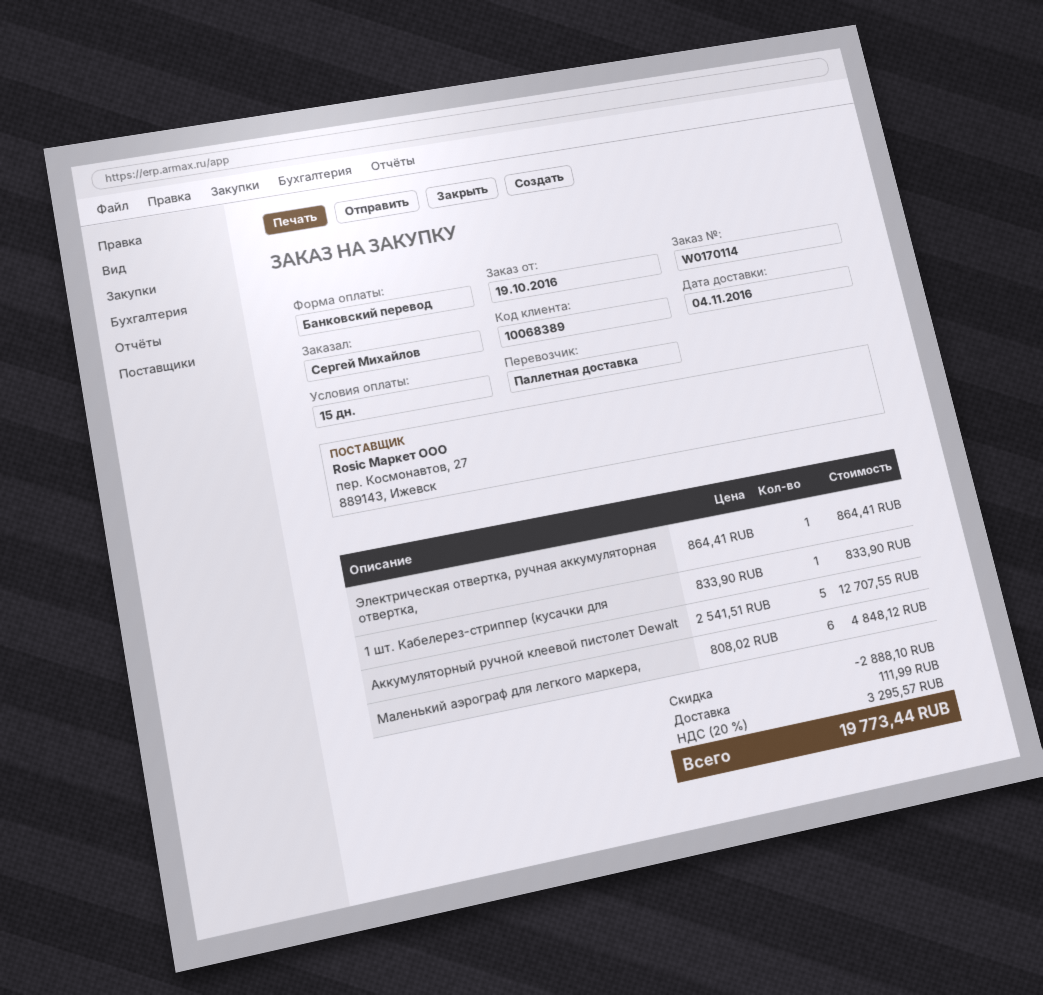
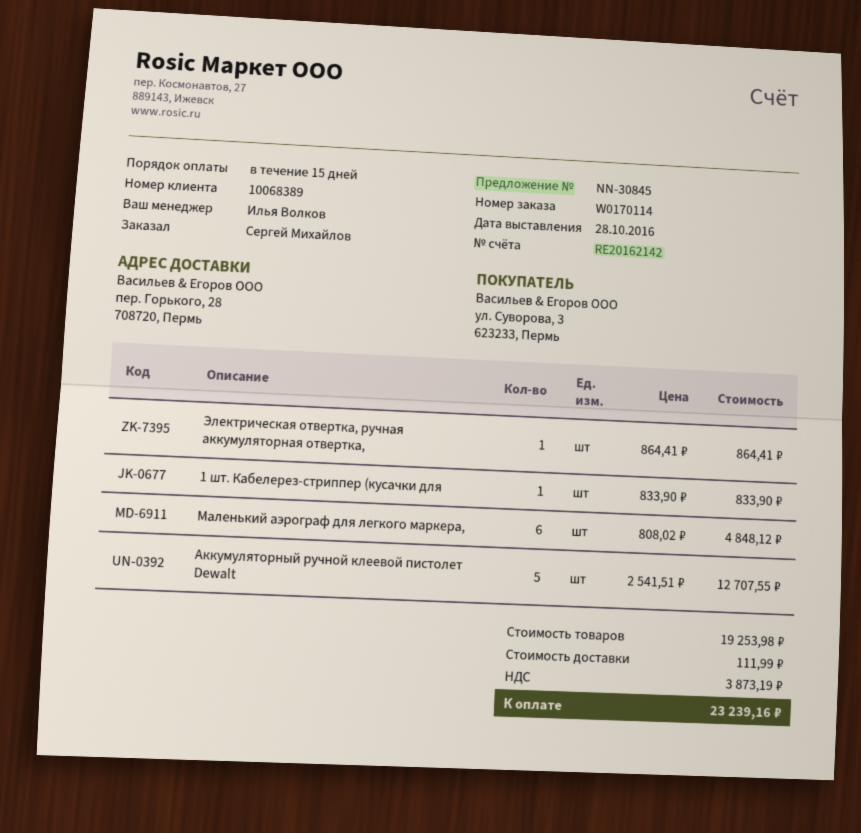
discount: 2888.10 -> none
tax: 3295.57 -> 3873.19
total: 19773.44 -> 23239.16

